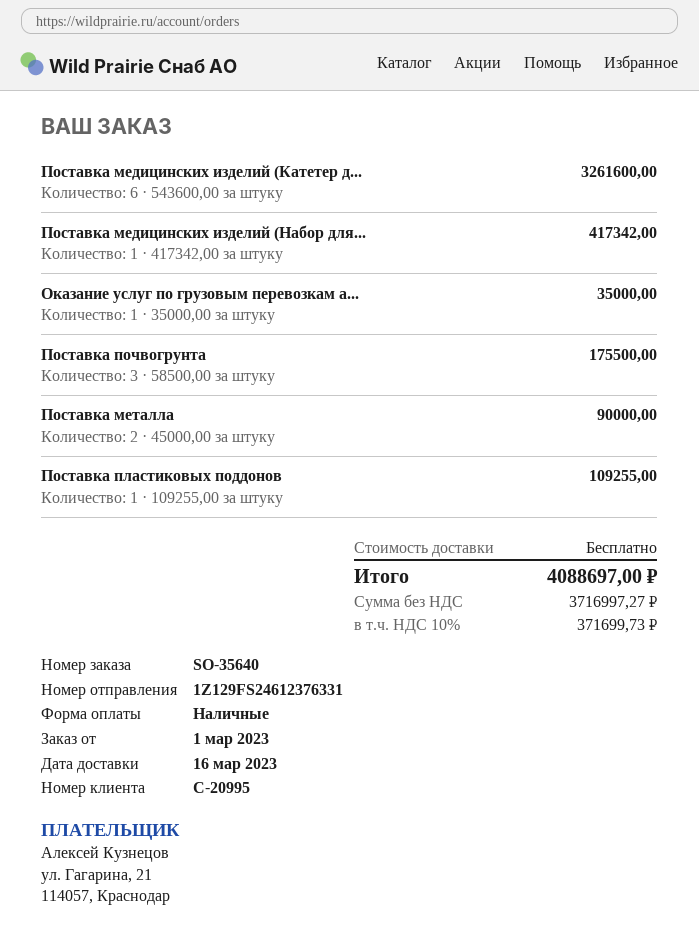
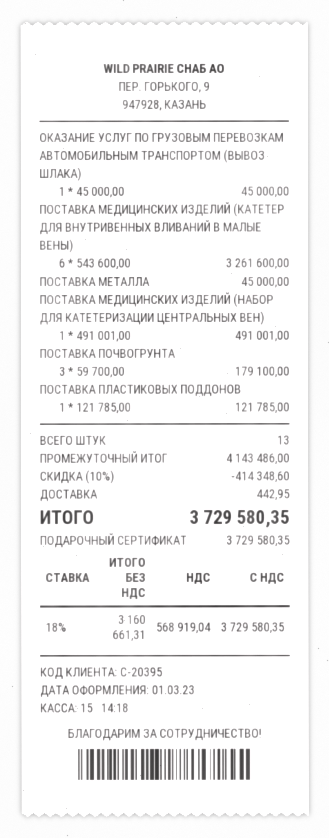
customer number: C-20995 -> C-20395
payment method: cash -> gift card
Поставка медицинских изделий (Набор для...: 1 x 417342.00 = 417342.00 -> 1 x 491001.00 = 491001.00
Оказание услуг по грузовым перевозкам а...: 1 x 35000.00 = 35000.00 -> 1 x 45000.00 = 45000.00
Поставка почвогрунта: 3 x 58500.00 = 175500.00 -> 3 x 59700.00 = 179100.00
Поставка металла: 2 x 45000.00 = 90000.00 -> 1 x 45000.00 = 45000.00
Поставка пластиковых поддонов: 1 x 109255.00 = 109255.00 -> 1 x 121785.00 = 121785.00
discount: none -> 10% = 414348.60
shipping: 0.00 -> 442.95
net: 3716997.27 -> 3160661.31
tax: 10% = 371699.73 -> 18% = 568919.04
total: 4088697.00 -> 3729580.35

